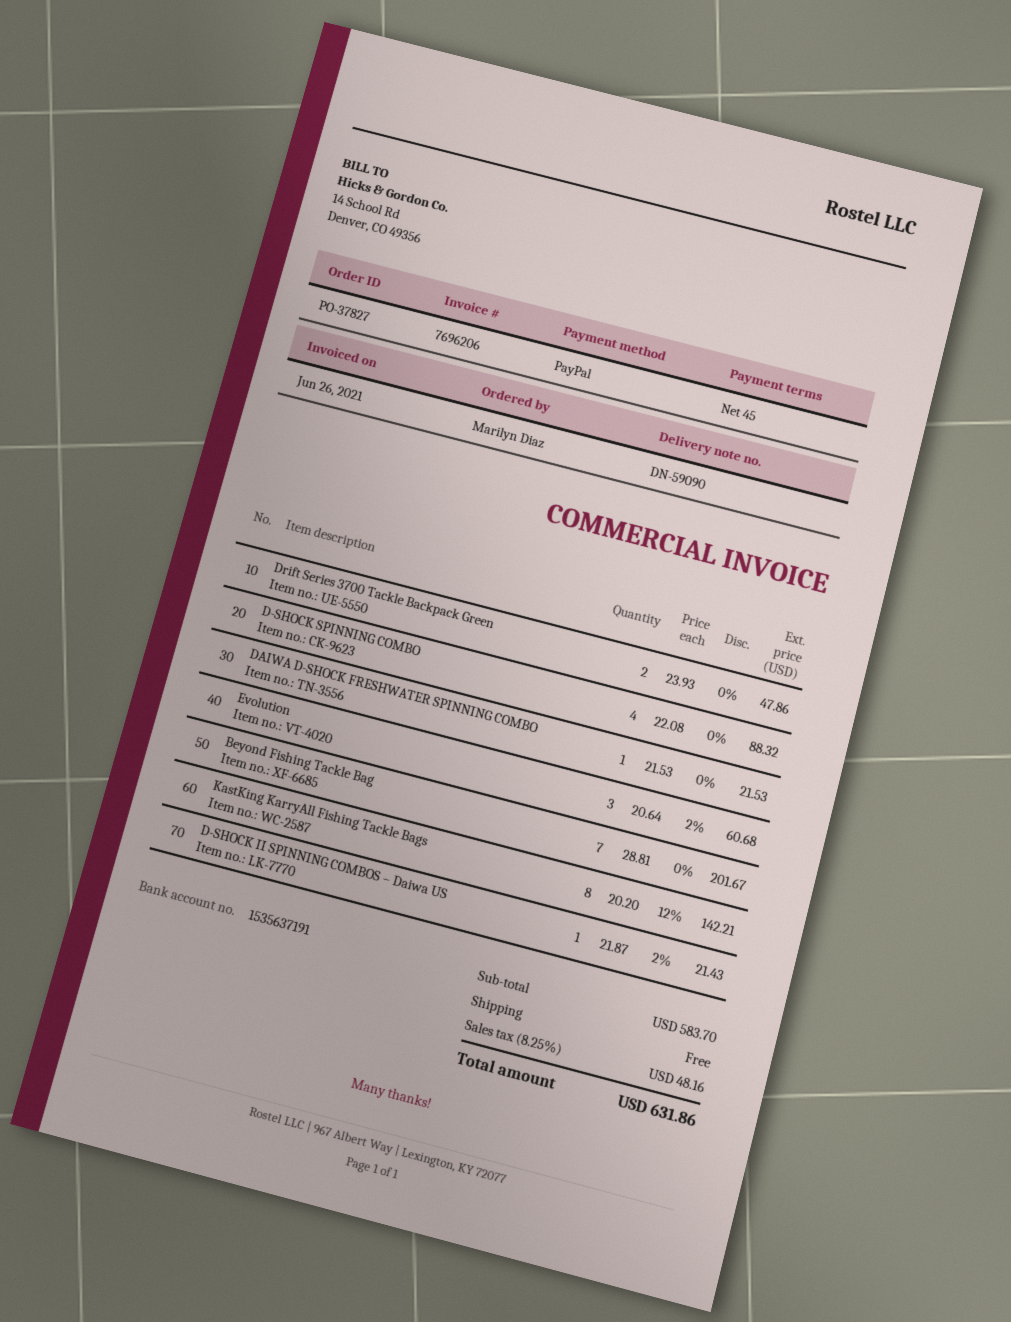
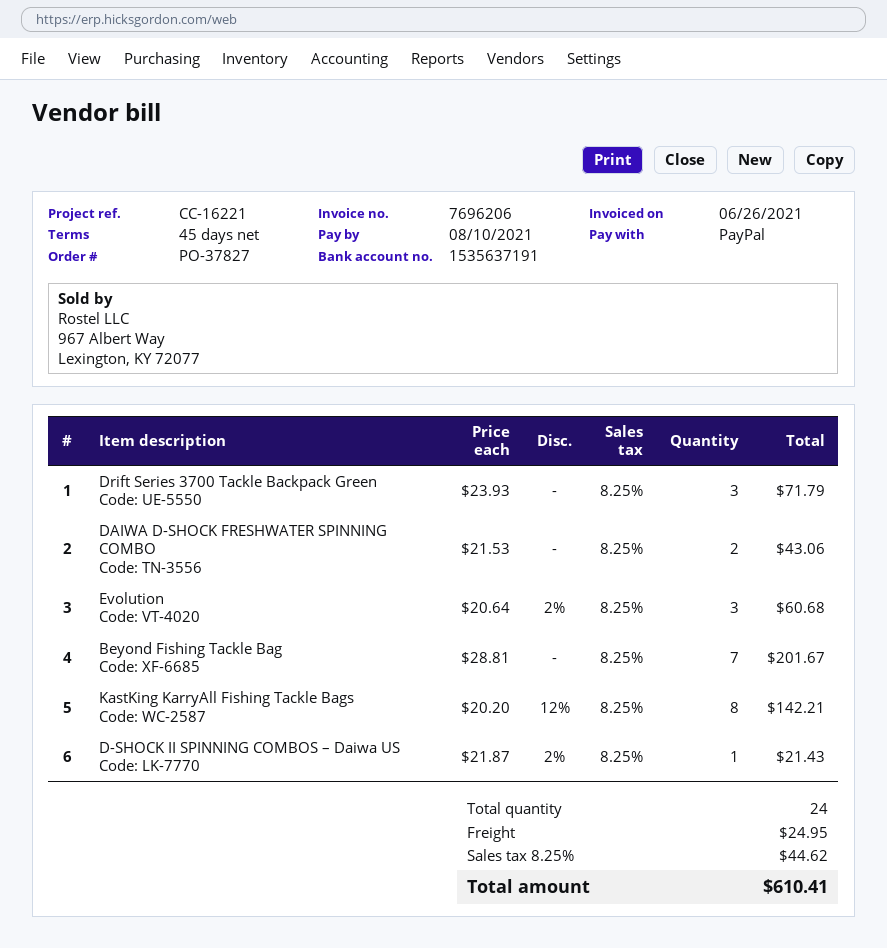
Drift Series 3700 Tackle Backpack Green: 2 x 23.93 = 47.86 -> 3 x 23.93 = 71.79
D-SHOCK SPINNING COMBO: 4 x 22.08 = 88.32 -> none
DAIWA D-SHOCK FRESHWATER SPINNING COMBO: 1 x 21.53 = 21.53 -> 2 x 21.53 = 43.06
shipping: 0.00 -> 24.95
tax: 8.25% = 48.16 -> 8.25% = 44.62
total: 631.86 -> 610.41

